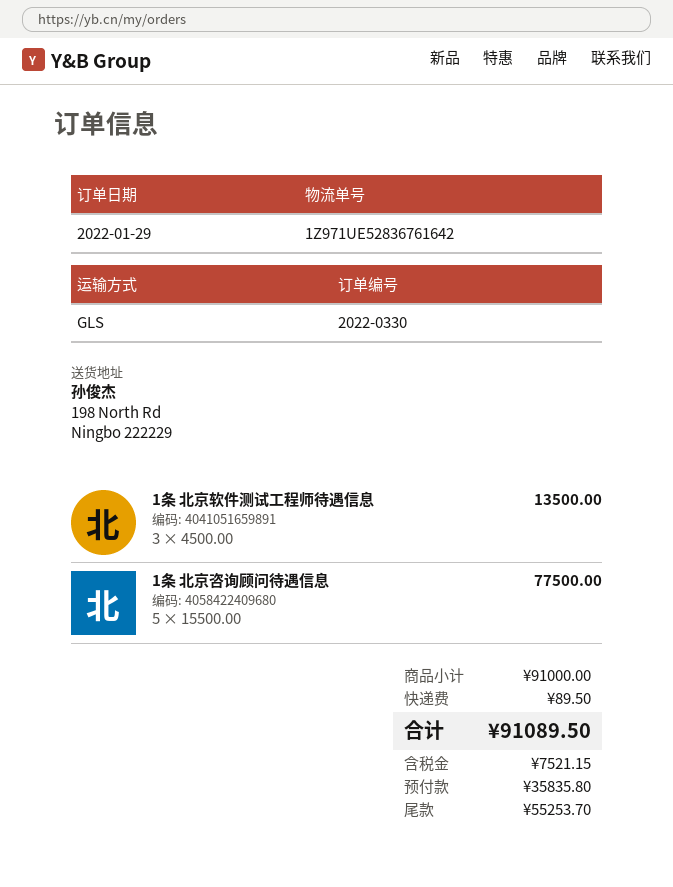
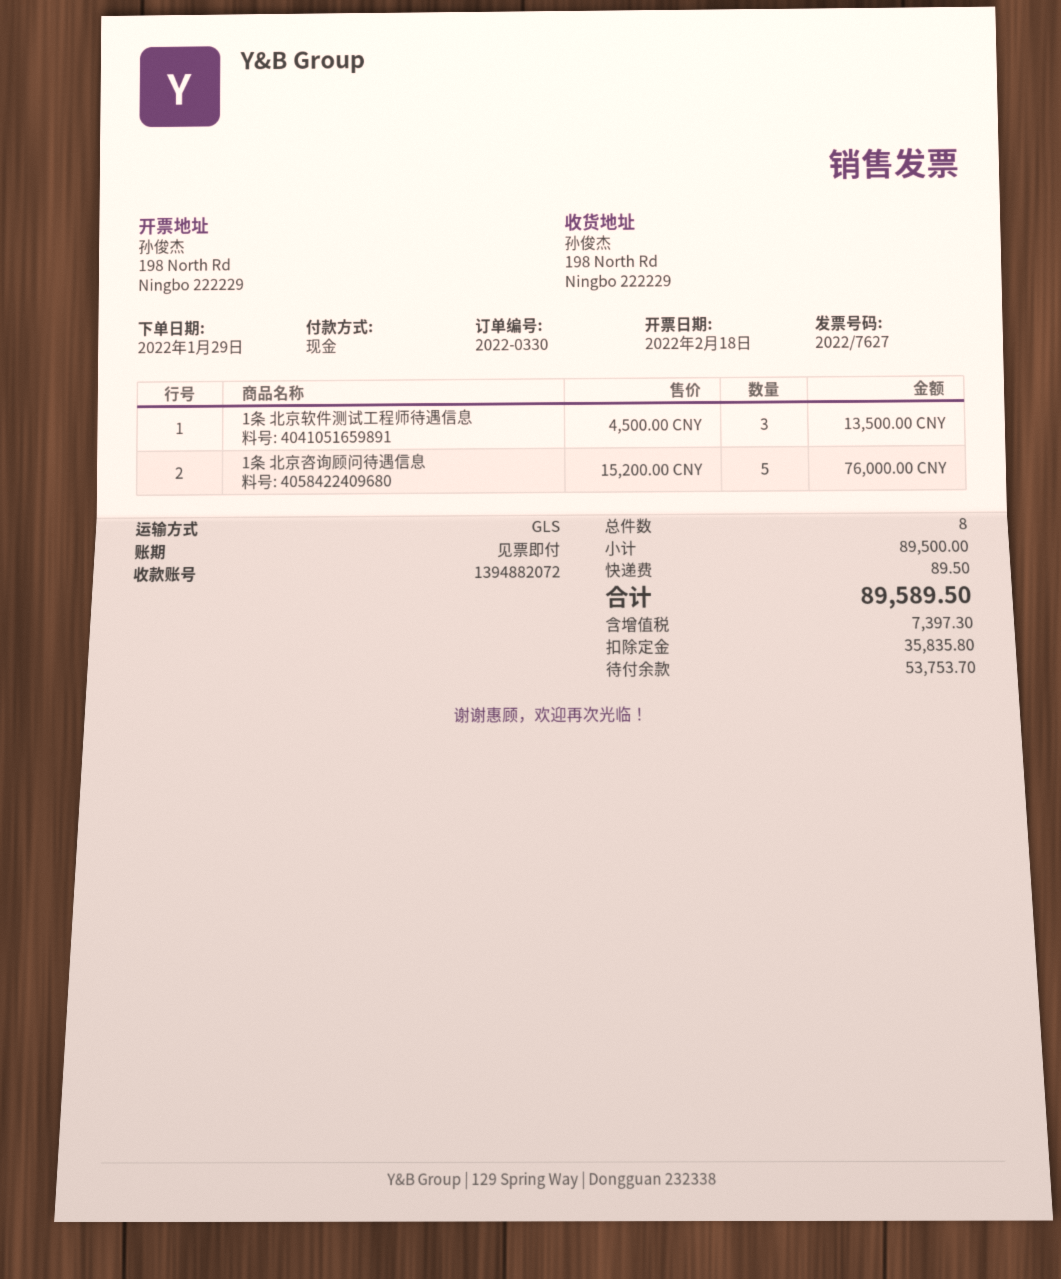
1条 北京咨询顾问待遇信息: 5 x 15500.00 = 77500.00 -> 5 x 15200.00 = 76000.00
subtotal: 91000.00 -> 89500.00
tax: 7521.15 -> 7397.30
total: 91089.50 -> 89589.50
balance: 55253.70 -> 53753.70

